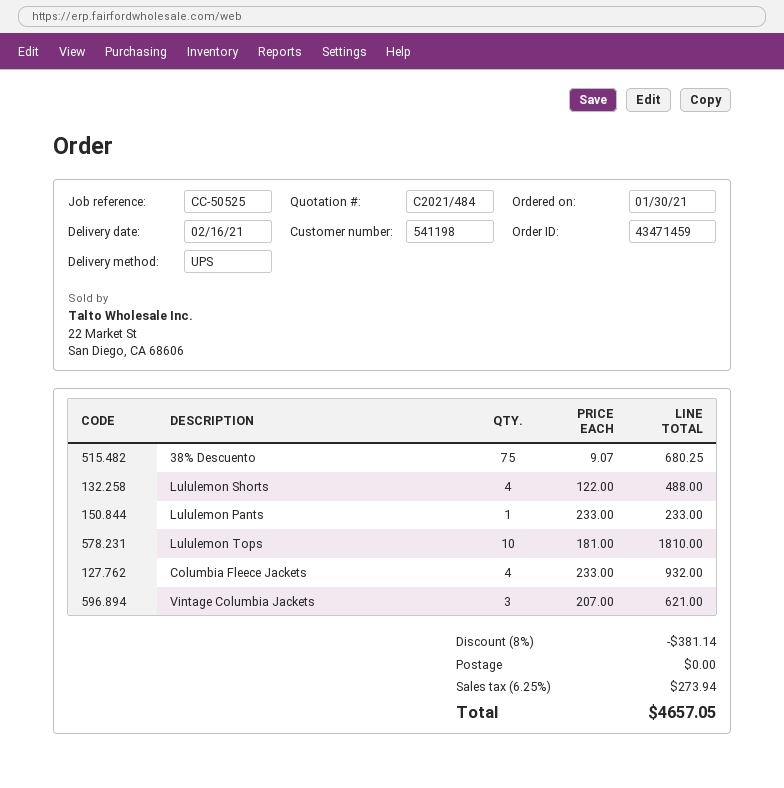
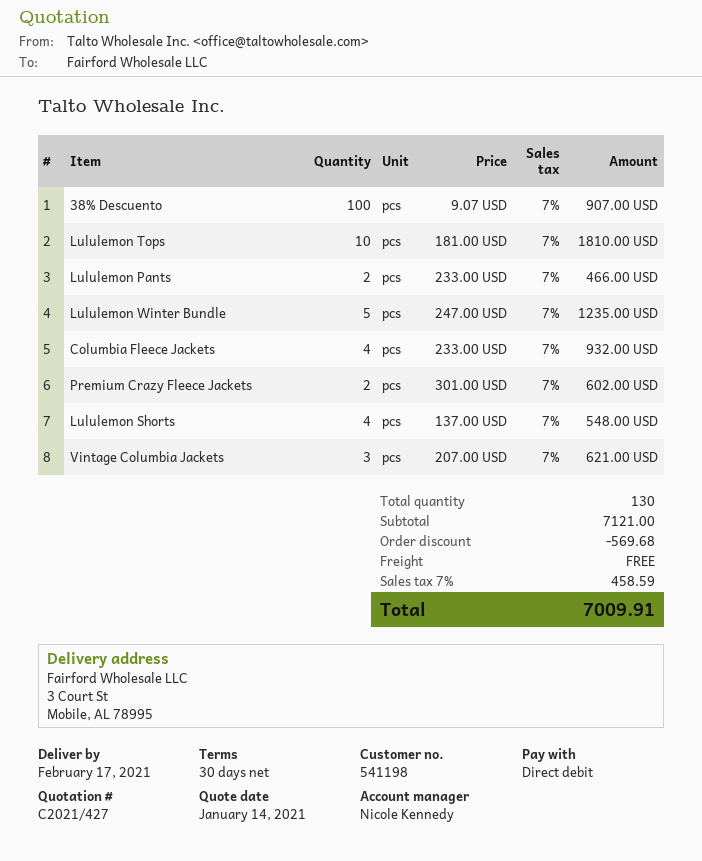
quote number: C2021/484 -> C2021/427
delivery date: 2021-02-16 -> 2021-02-17
38% Descuento: 75 x 9.07 = 680.25 -> 100 x 9.07 = 907.00
Lululemon Shorts: 4 x 122.00 = 488.00 -> 4 x 137.00 = 548.00
Lululemon Pants: 1 x 233.00 = 233.00 -> 2 x 233.00 = 466.00
Lululemon Winter Bundle: none -> 5 x 247.00 = 1235.00
Premium Crazy Fleece Jackets: none -> 2 x 301.00 = 602.00
discount: 381.14 -> 569.68
tax: 6.25% = 273.94 -> 7% = 458.59
total: 4657.05 -> 7009.91

